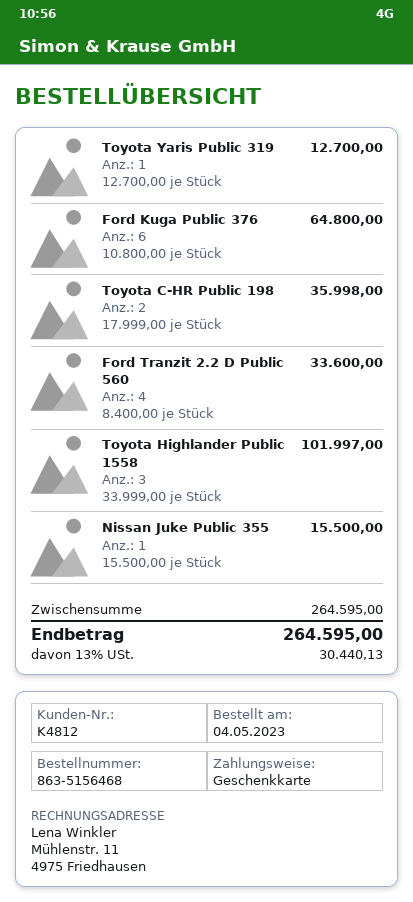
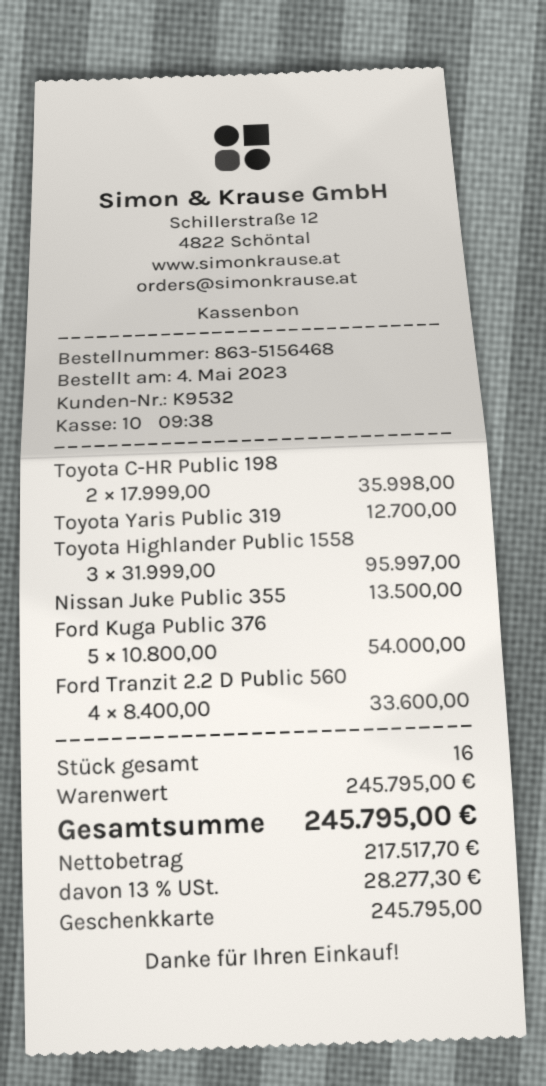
customer number: K4812 -> K9532
Ford Kuga Public 376: 6 x 10800.00 = 64800.00 -> 5 x 10800.00 = 54000.00
Toyota Highlander Public 1558: 3 x 33999.00 = 101997.00 -> 3 x 31999.00 = 95997.00
Nissan Juke Public 355: 1 x 15500.00 = 15500.00 -> 1 x 13500.00 = 13500.00
subtotal: 264595.00 -> 245795.00
tax: 13% = 30440.13 -> 13% = 28277.30
total: 264595.00 -> 245795.00

